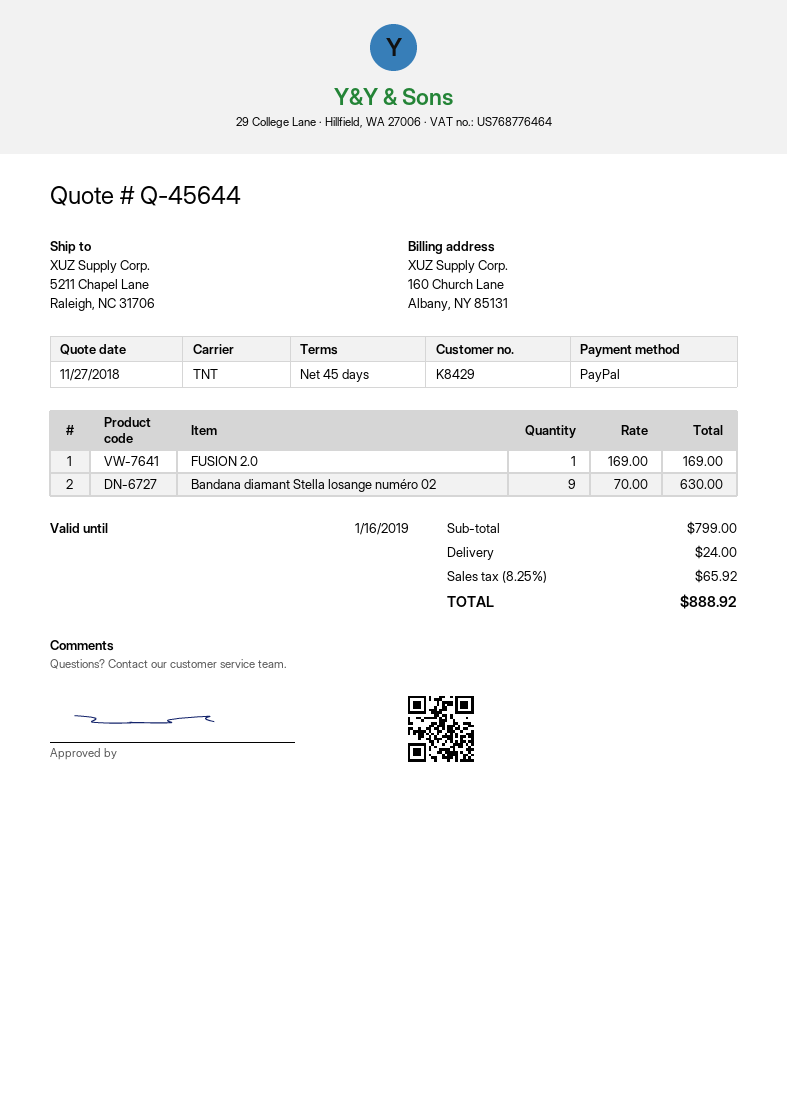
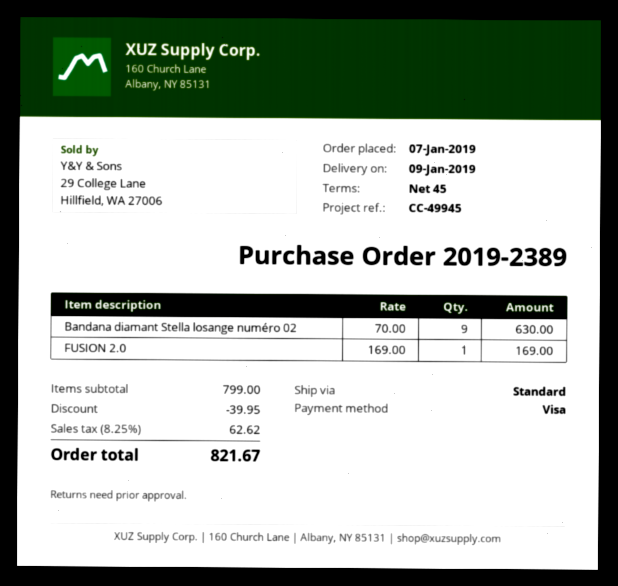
payment method: PayPal -> Visa
shipping method: TNT -> standard
discount: none -> 39.95
shipping: 24.00 -> none
tax: 8.25% = 65.92 -> 8.25% = 62.62
total: 888.92 -> 821.67

